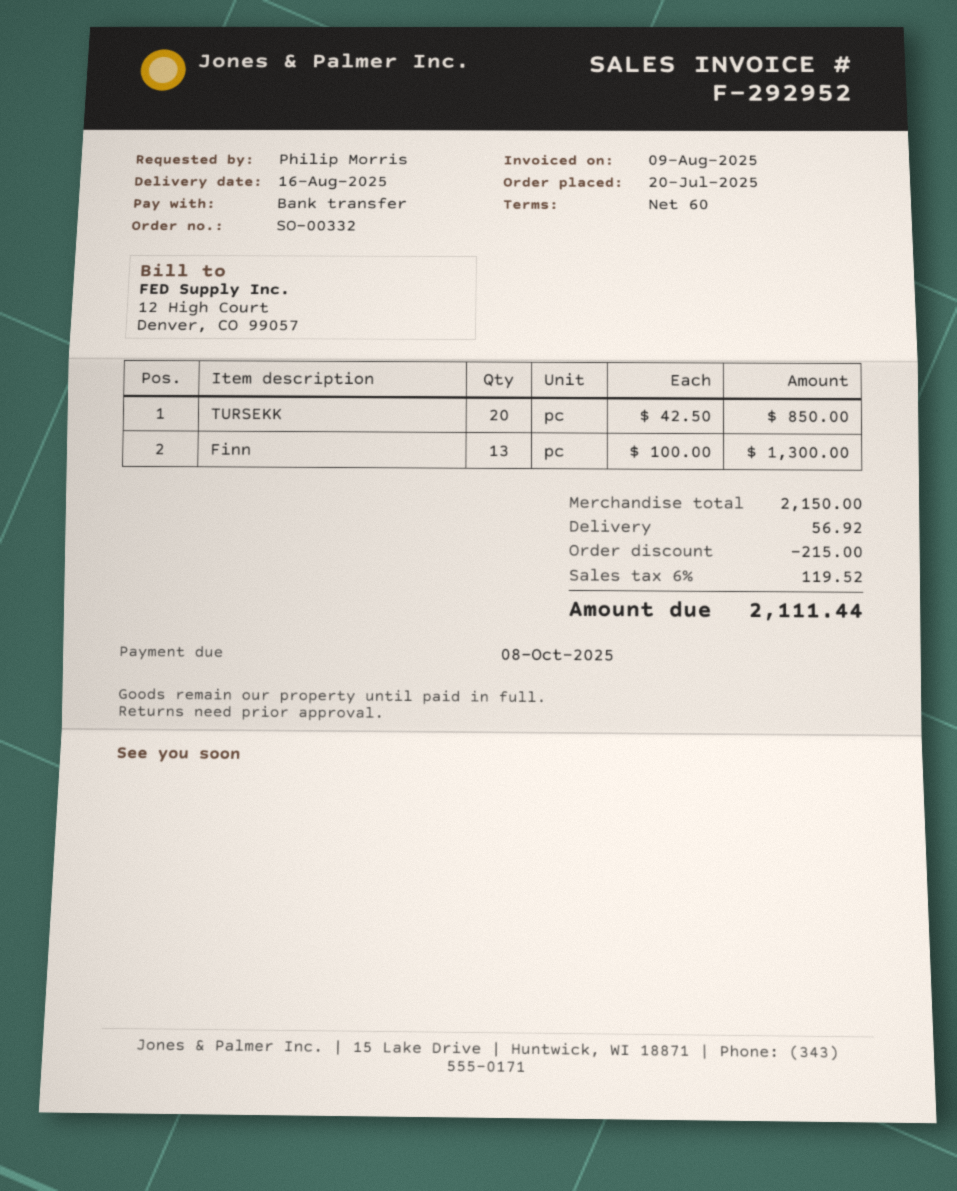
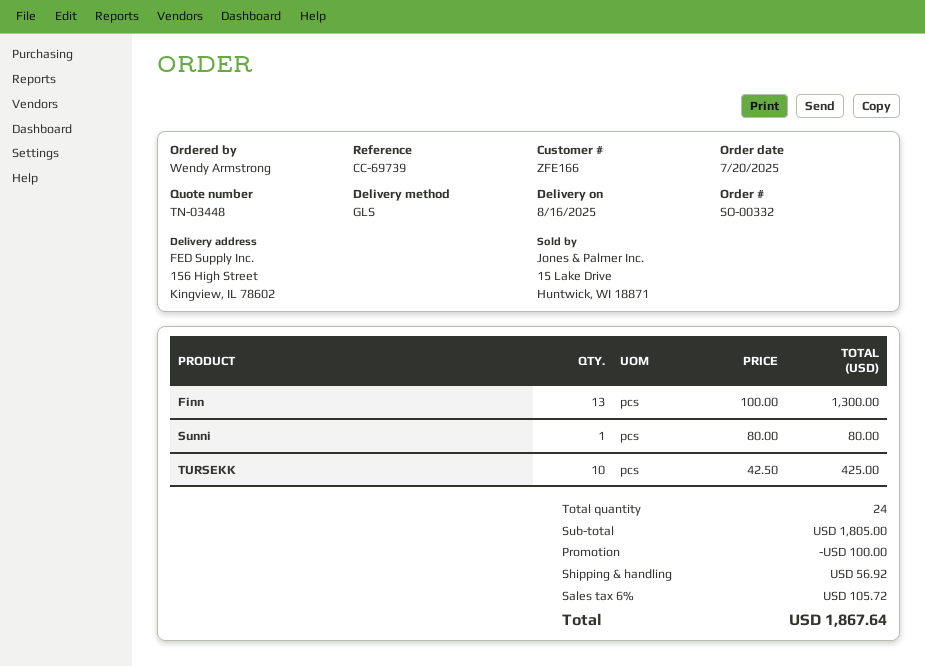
ordered by: Philip Morris -> Wendy Armstrong
TURSEKK: 20 x 42.50 = 850.00 -> 10 x 42.50 = 425.00
Sunni: none -> 1 x 80.00 = 80.00
subtotal: 2150.00 -> 1805.00
discount: 215.00 -> 100.00
tax: 6% = 119.52 -> 6% = 105.72
total: 2111.44 -> 1867.64

